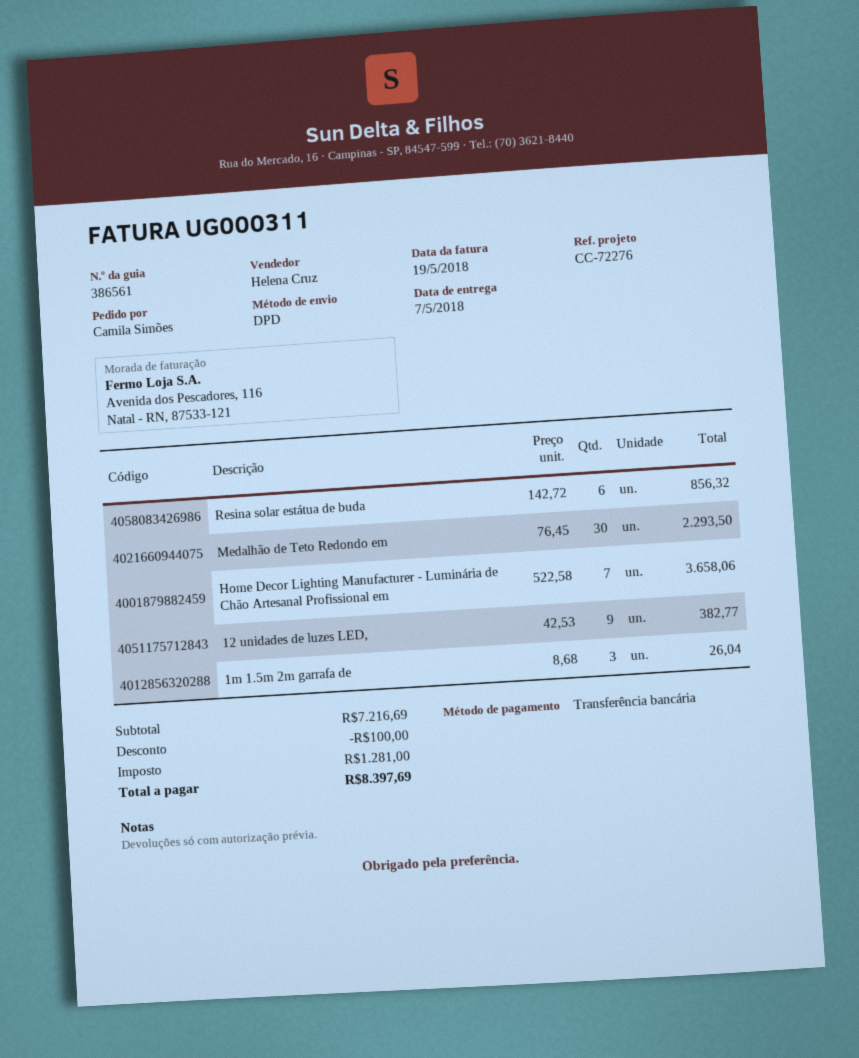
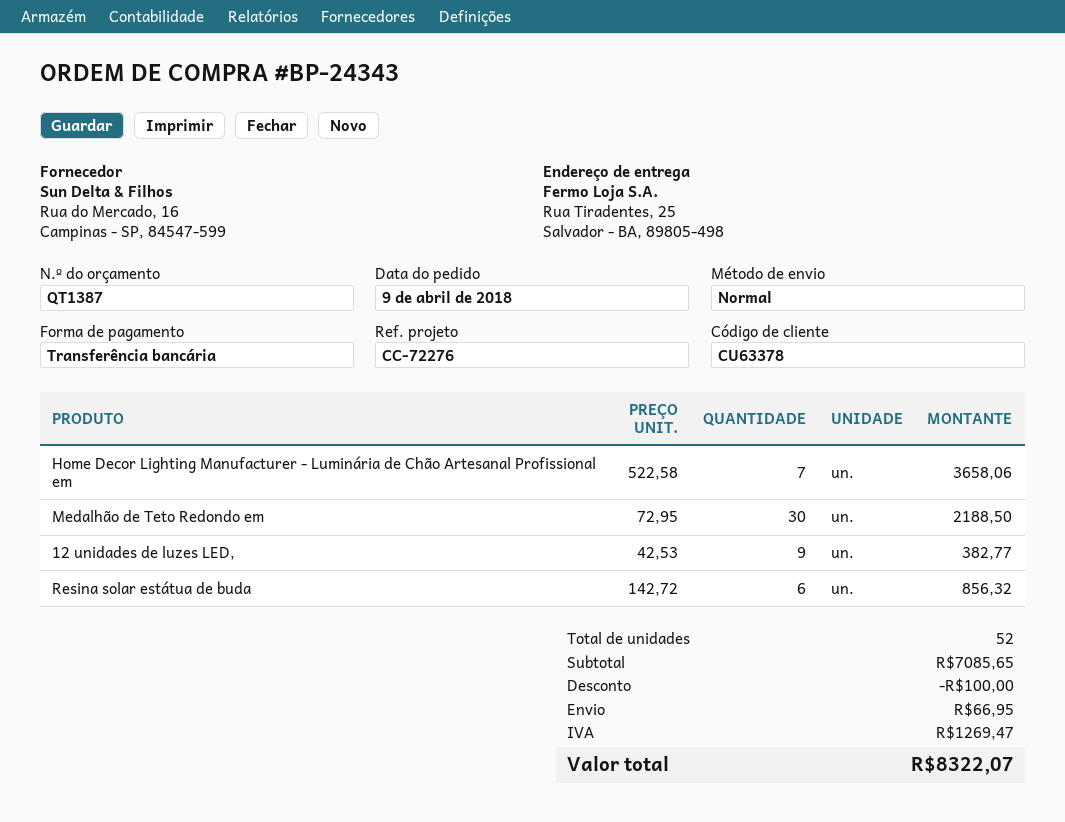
shipping method: DPD -> standard
Medalhão de Teto Redondo em: 30 x 76.45 = 2293.50 -> 30 x 72.95 = 2188.50
1m 1.5m 2m garrafa de: 3 x 8.68 = 26.04 -> none
subtotal: 7216.69 -> 7085.65
shipping: none -> 66.95
tax: 1281.00 -> 1269.47
total: 8397.69 -> 8322.07

